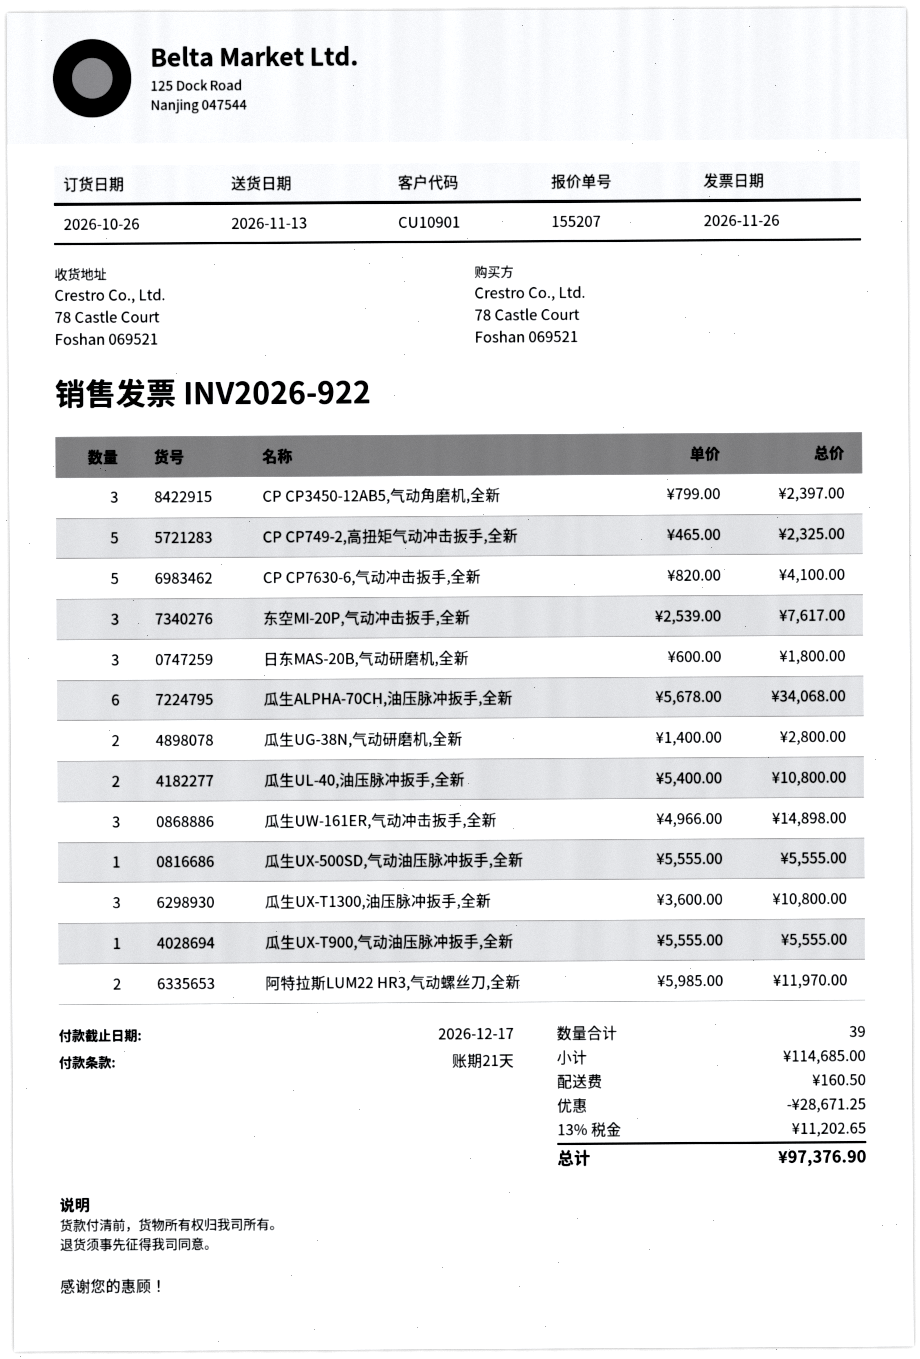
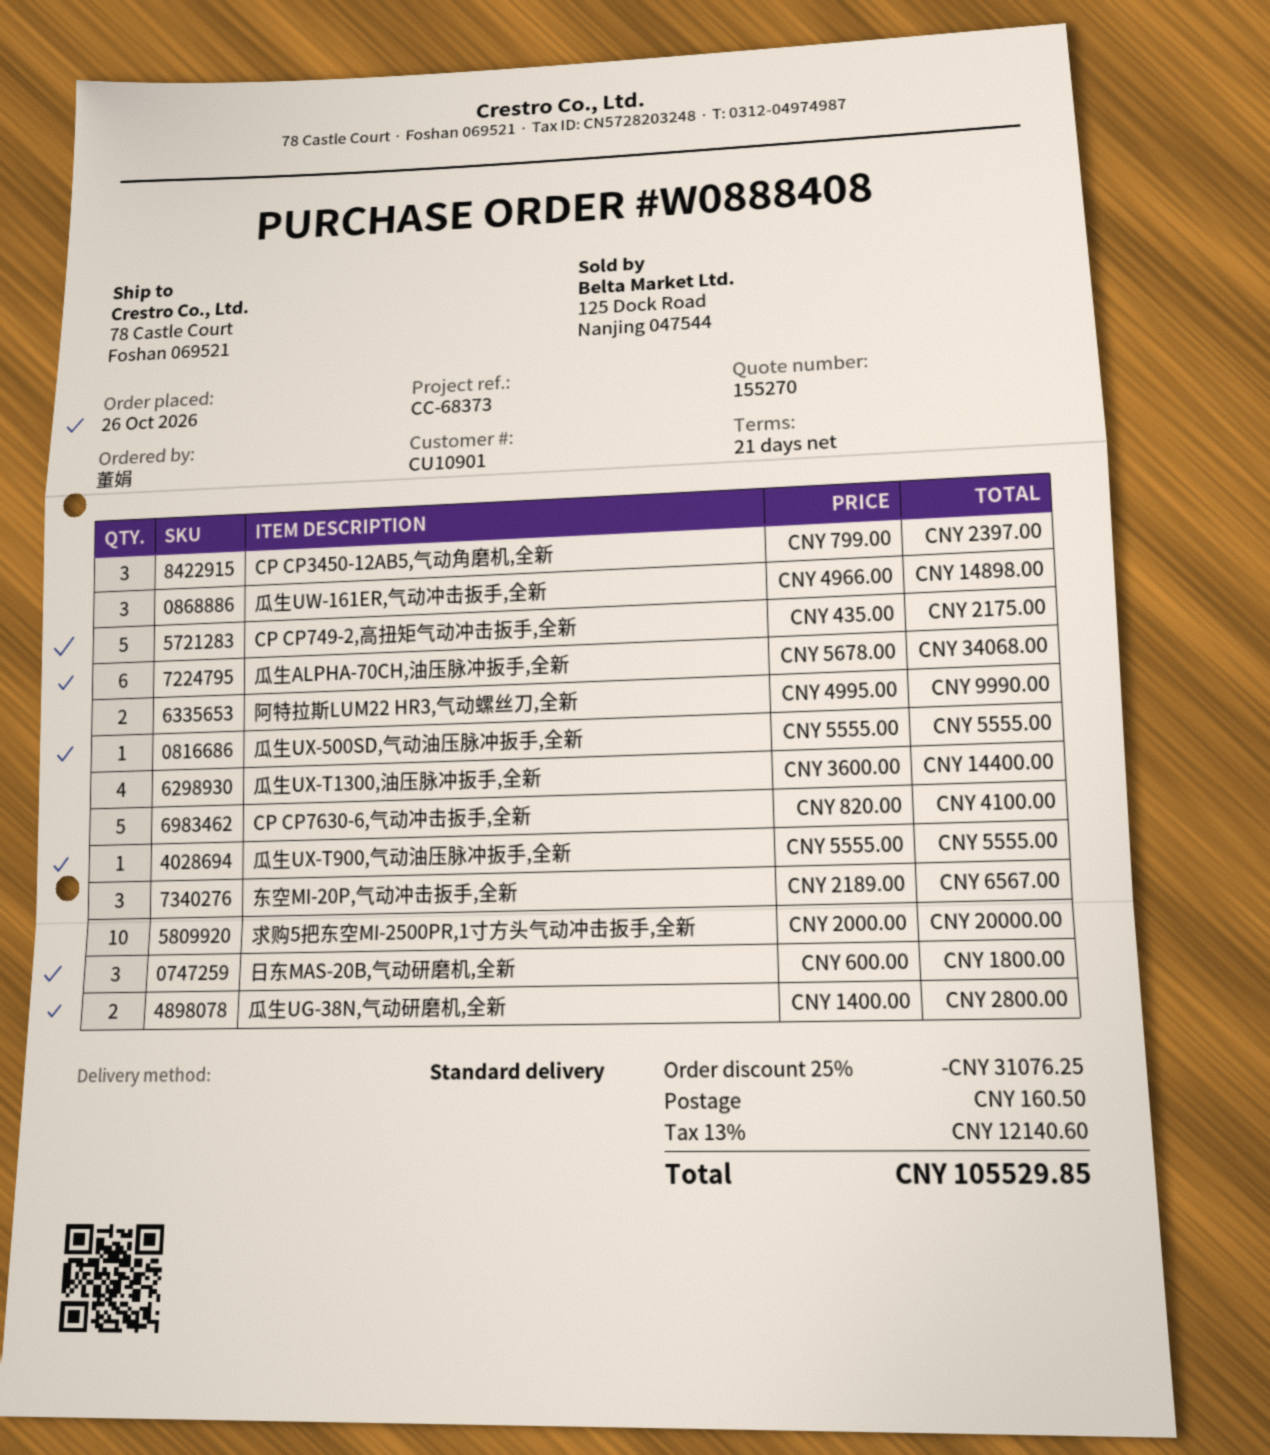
quote number: 155207 -> 155270
CP CP749-2,高扭矩气动冲击扳手,全新: 5 x 465.00 = 2325.00 -> 5 x 435.00 = 2175.00
东空MI-20P,气动冲击扳手,全新: 3 x 2539.00 = 7617.00 -> 3 x 2189.00 = 6567.00
瓜生UL-40,油压脉冲扳手,全新: 2 x 5400.00 = 10800.00 -> none
瓜生UX-T1300,油压脉冲扳手,全新: 3 x 3600.00 = 10800.00 -> 4 x 3600.00 = 14400.00
阿特拉斯LUM22 HR3,气动螺丝刀,全新: 2 x 5985.00 = 11970.00 -> 2 x 4995.00 = 9990.00
求购5把东空MI-2500PR,1寸方头气动冲击扳手,全新: none -> 10 x 2000.00 = 20000.00
discount: 28671.25 -> 31076.25
tax: 13% = 11202.65 -> 13% = 12140.60
total: 97376.90 -> 105529.85

